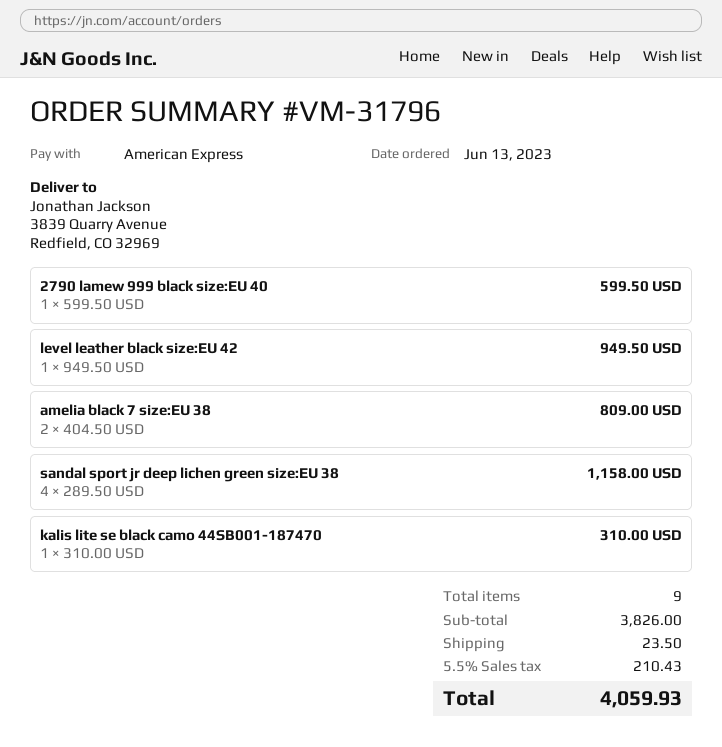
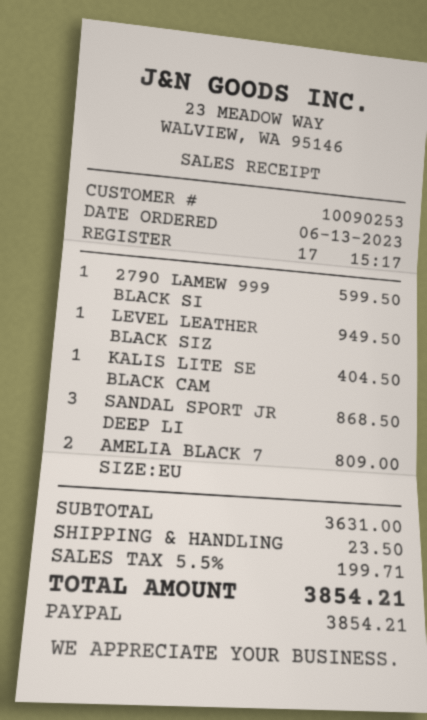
payment method: American Express -> PayPal
sandal sport jr deep lichen green size:EU 38: 4 for 1158.00 -> 3 for 868.50
kalis lite se black camo 44SB001-187470: 1 for 310.00 -> 1 for 404.50
subtotal: 3826.00 -> 3631.00
tax: 5.5% = 210.43 -> 5.5% = 199.71
total: 4059.93 -> 3854.21

